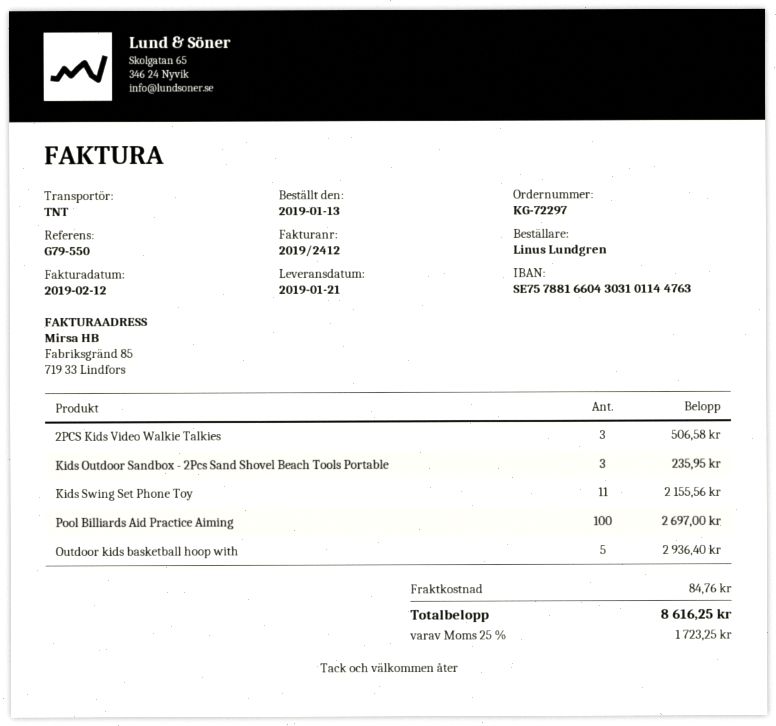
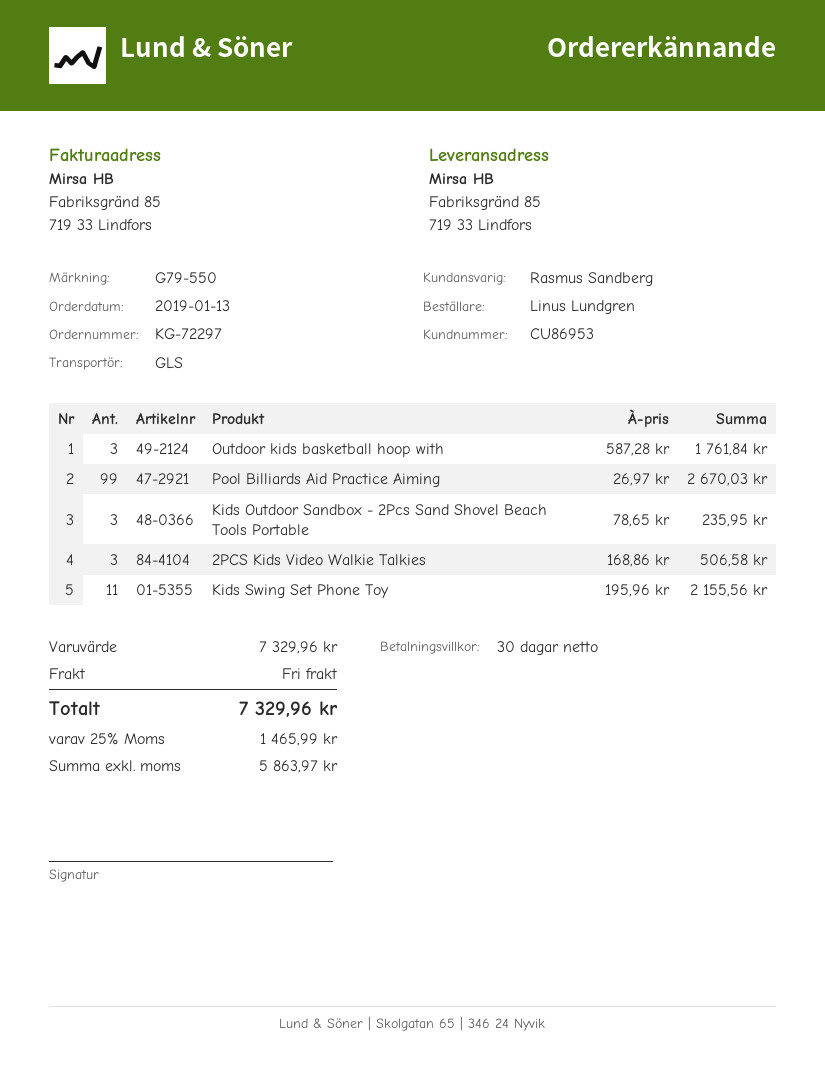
shipping method: TNT -> GLS
Pool Billiards Aid Practice Aiming: 100 for 2697.00 -> 99 for 2670.03
Outdoor kids basketball hoop with: 5 for 2936.40 -> 3 for 1761.84
shipping: 84.76 -> 0.00
tax: 25% = 1723.25 -> 25% = 1465.99
total: 8616.25 -> 7329.96

